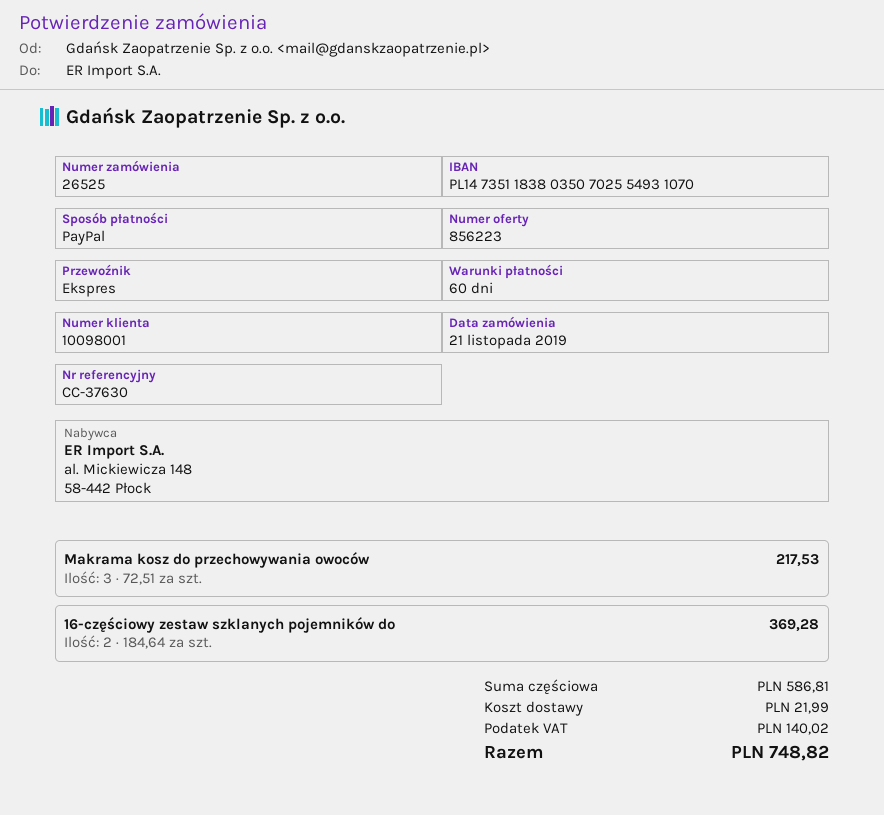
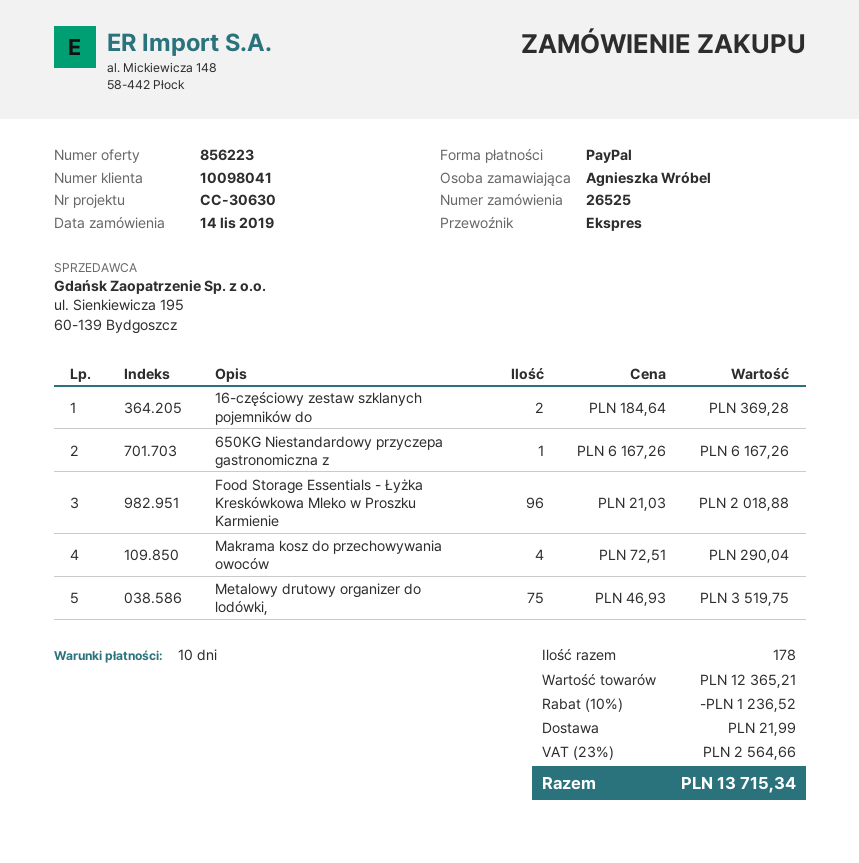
order date: 2019-11-21 -> 2019-11-14
payment terms: 60 days -> 10 days
customer number: 10098001 -> 10098041
reference: CC-37630 -> CC-30630
Makrama kosz do przechowywania owoców: 3 x 72.51 = 217.53 -> 4 x 72.51 = 290.04
650KG Niestandardowy przyczepa gastronomiczna z: none -> 1 x 6167.26 = 6167.26
Food Storage Essentials - Łyżka Kreskówkowa Mleko w Proszku Karmienie: none -> 96 x 21.03 = 2018.88
Metalowy drutowy organizer do lodówki,: none -> 75 x 46.93 = 3519.75
subtotal: 586.81 -> 12365.21
discount: none -> 10% = 1236.52
tax: 140.02 -> 2564.66
total: 748.82 -> 13715.34

